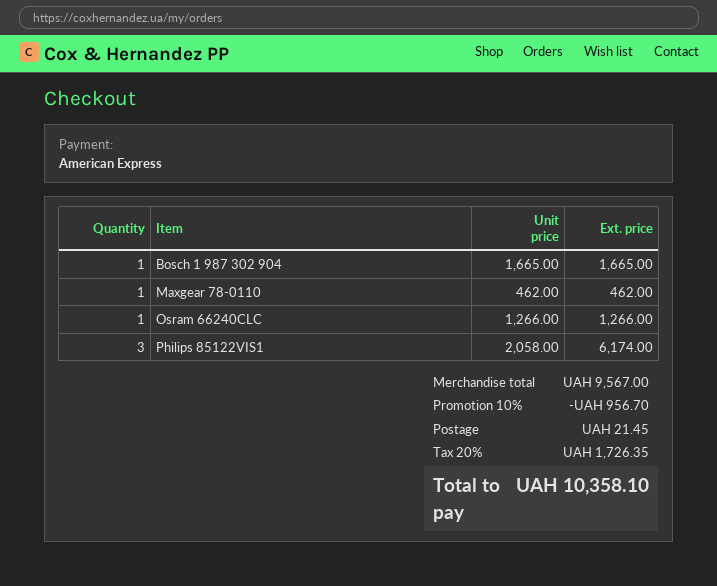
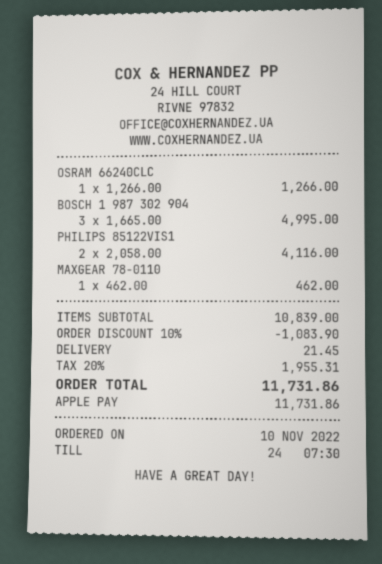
payment method: American Express -> Apple Pay
Bosch 1 987 302 904: 1 x 1665.00 = 1665.00 -> 3 x 1665.00 = 4995.00
Philips 85122VIS1: 3 x 2058.00 = 6174.00 -> 2 x 2058.00 = 4116.00
subtotal: 9567.00 -> 10839.00
discount: 10% = 956.70 -> 10% = 1083.90
tax: 20% = 1726.35 -> 20% = 1955.31
total: 10358.10 -> 11731.86

